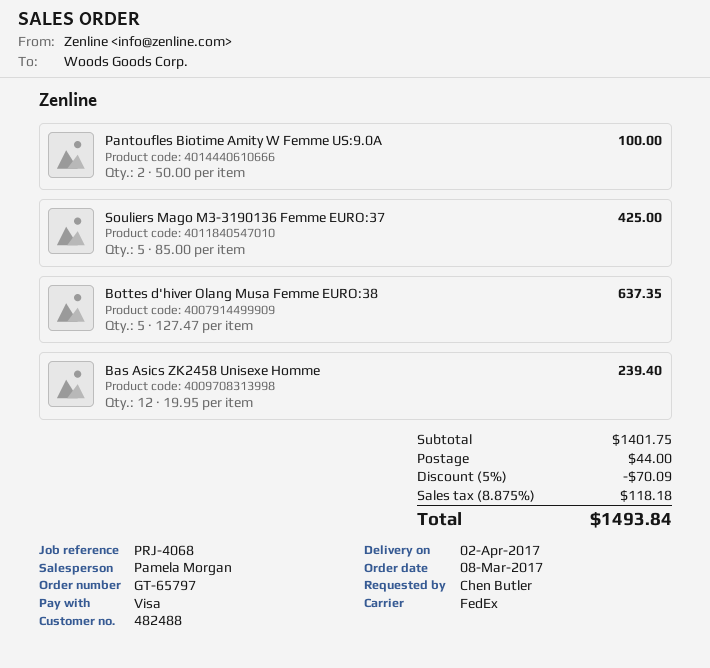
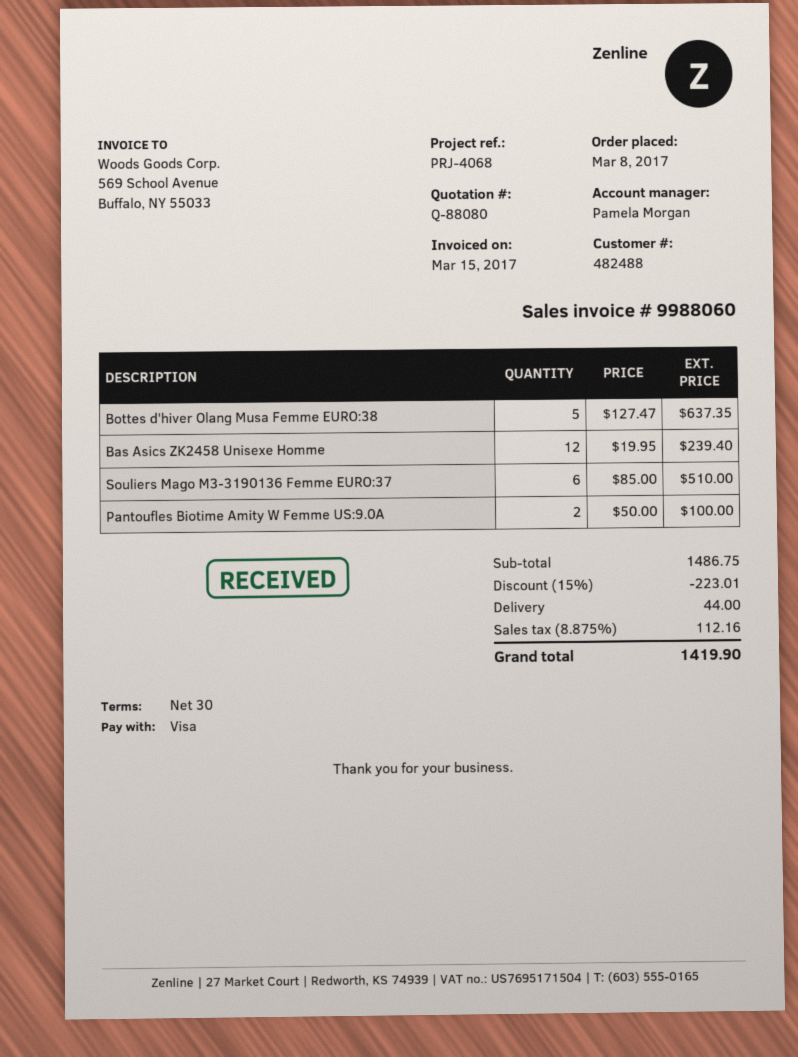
Souliers Mago M3-3190136 Femme EURO:37: 5 x 85.00 = 425.00 -> 6 x 85.00 = 510.00
subtotal: 1401.75 -> 1486.75
discount: 5% = 70.09 -> 15% = 223.01
tax: 8.875% = 118.18 -> 8.875% = 112.16
total: 1493.84 -> 1419.90

